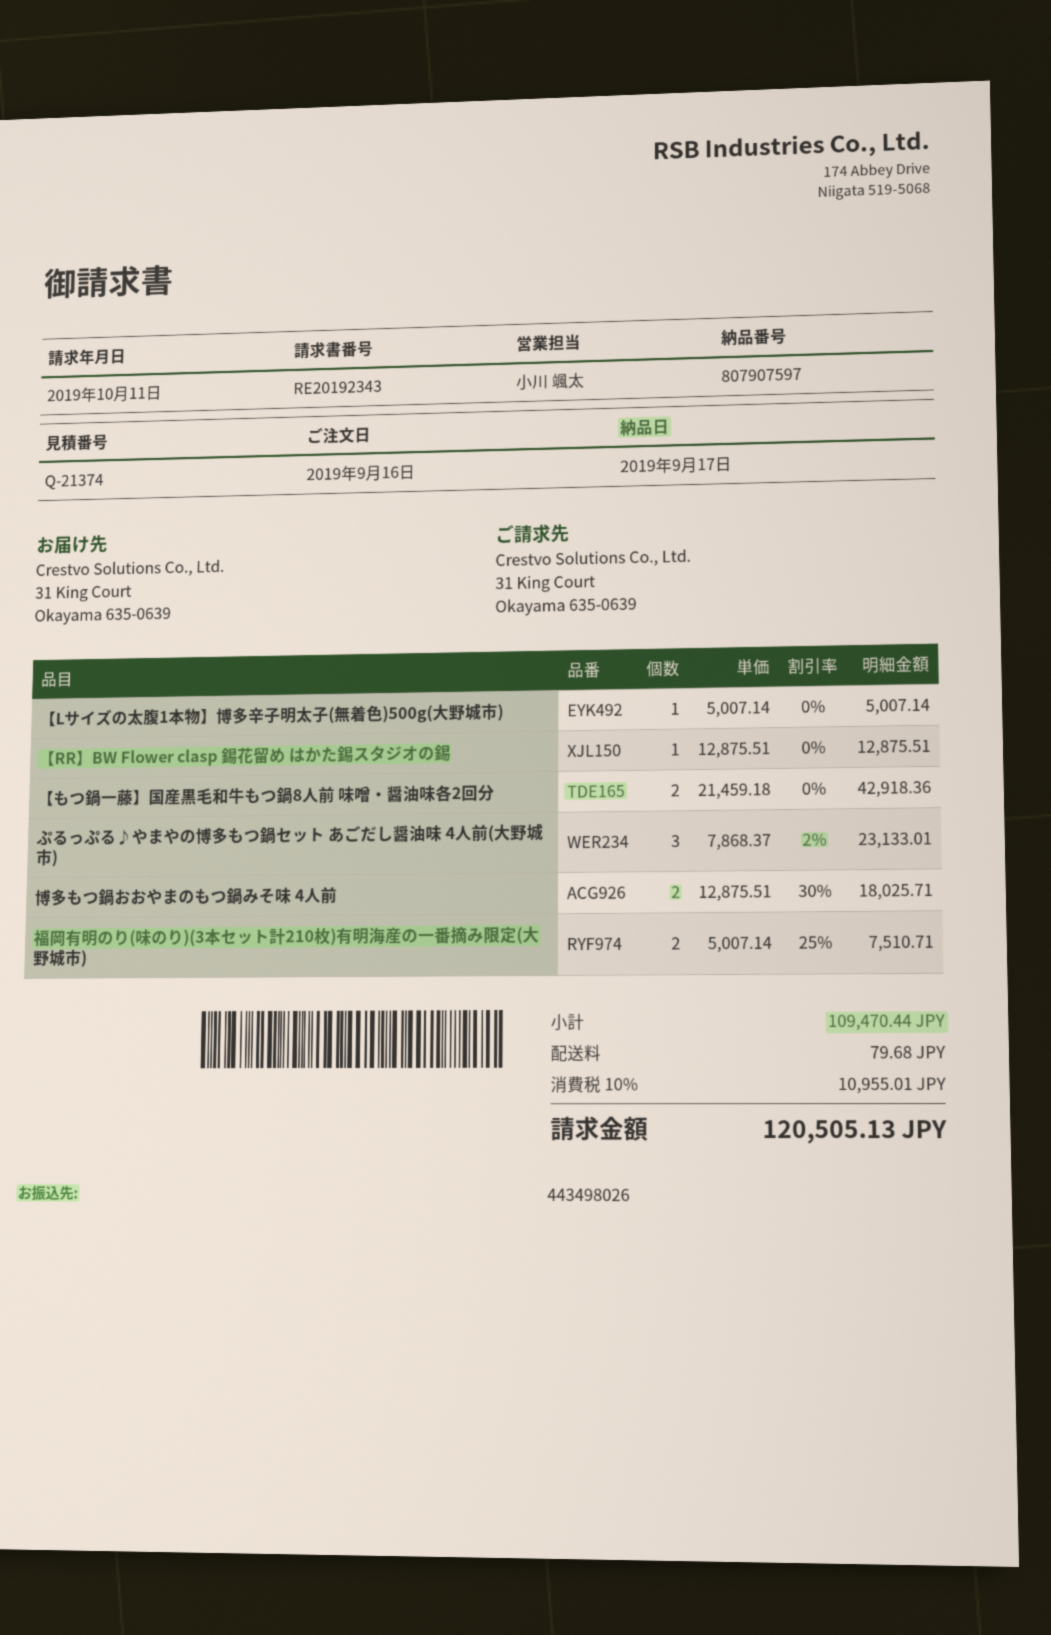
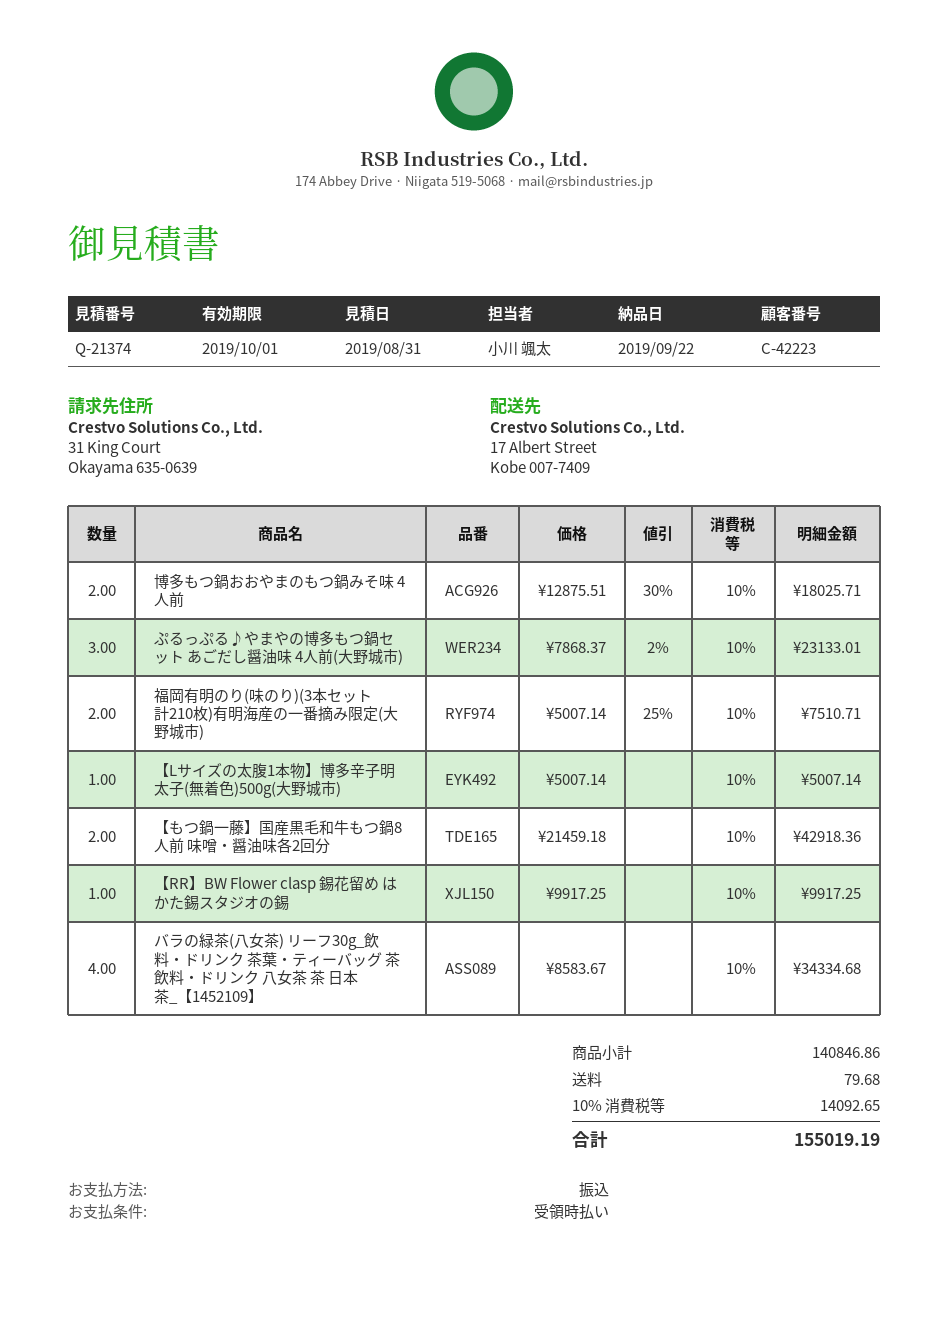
delivery date: 2019-09-17 -> 2019-09-22
ship to: 31 King Court, Okayama 635-0639 -> 17 Albert Street, Kobe 007-7409
【RR】BW Flower clasp 錫花留め はかた錫スタジオの錫: 1 x 12875.51 = 12875.51 -> 1 x 9917.25 = 9917.25
バラの緑茶(八女茶) リーフ30g_飲料・ドリンク 茶葉・ティーバッグ 茶 飲料・ドリンク 八女茶 茶 日本茶_【1452109】: none -> 4 x 8583.67 = 34334.68
subtotal: 109470.44 -> 140846.86
tax: 10% = 10955.01 -> 10% = 14092.65
total: 120505.13 -> 155019.19

